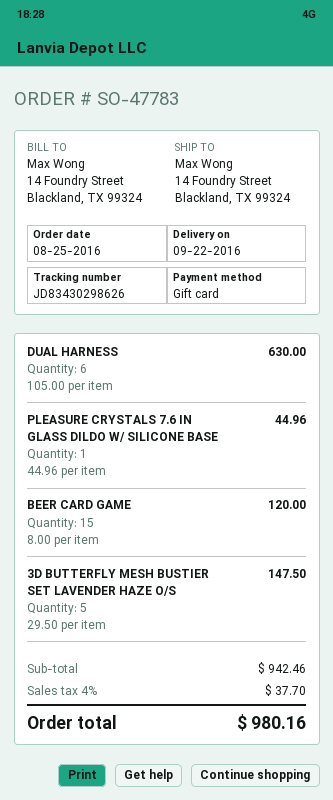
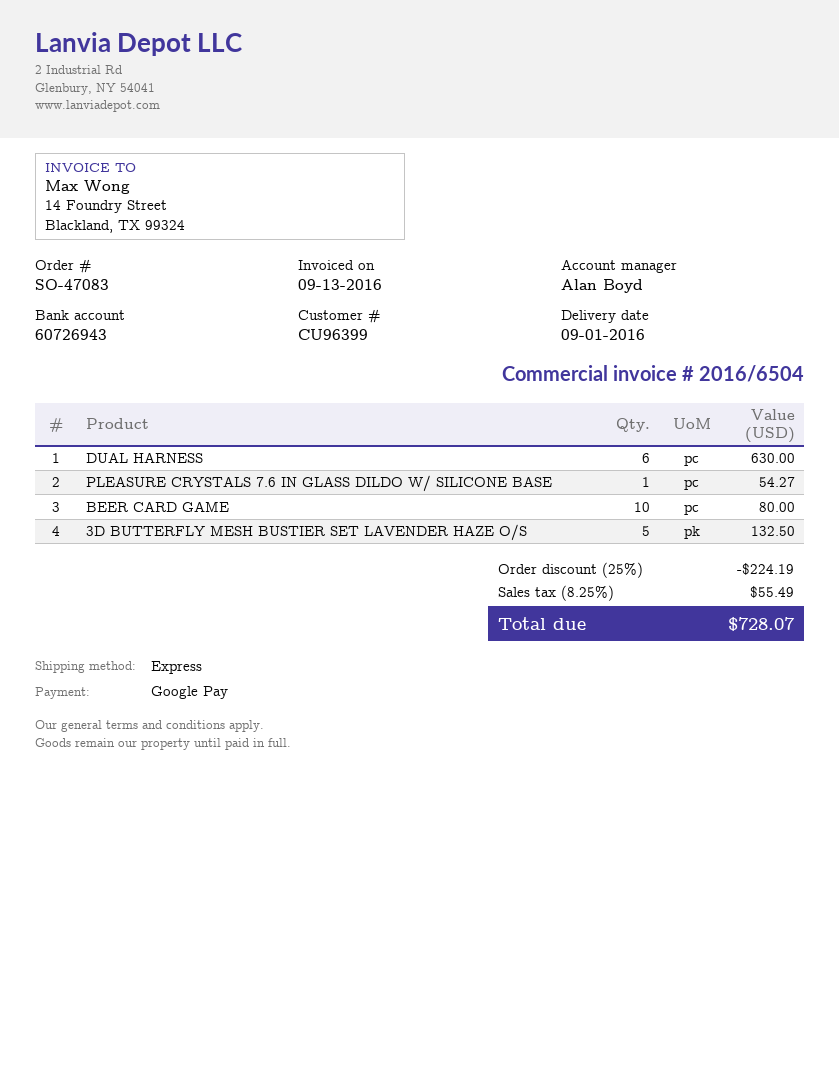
order number: SO-47783 -> SO-47083
delivery date: 2016-09-22 -> 2016-09-01
payment method: gift card -> Google Pay
PLEASURE CRYSTALS 7.6 IN GLASS DILDO W/ SILICONE BASE: 1 for 44.96 -> 1 for 54.27
BEER CARD GAME: 15 for 120.00 -> 10 for 80.00
3D BUTTERFLY MESH BUSTIER SET LAVENDER HAZE O/S: 5 for 147.50 -> 5 for 132.50
discount: none -> 25% = 224.19
tax: 4% = 37.70 -> 8.25% = 55.49
total: 980.16 -> 728.07

